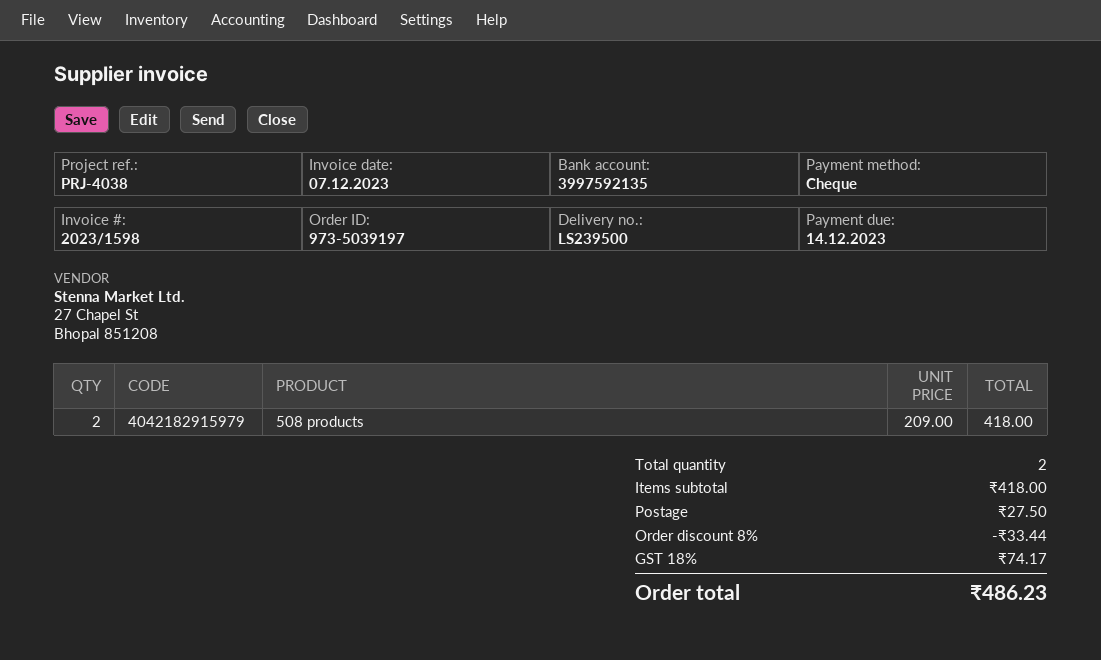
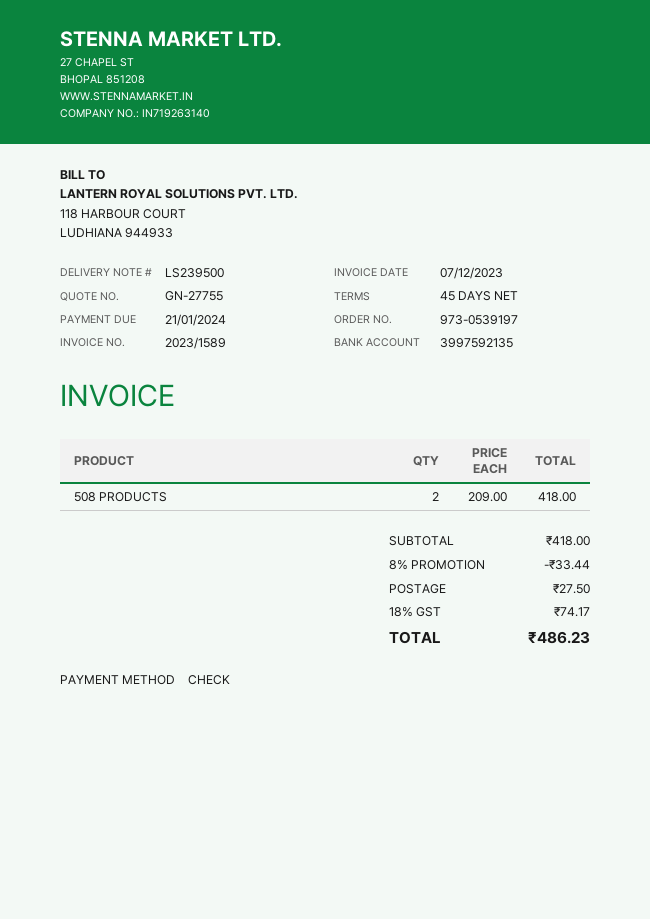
order number: 973-5039197 -> 973-0539197
invoice number: 2023/1598 -> 2023/1589
due date: 2023-12-14 -> 2024-01-21

